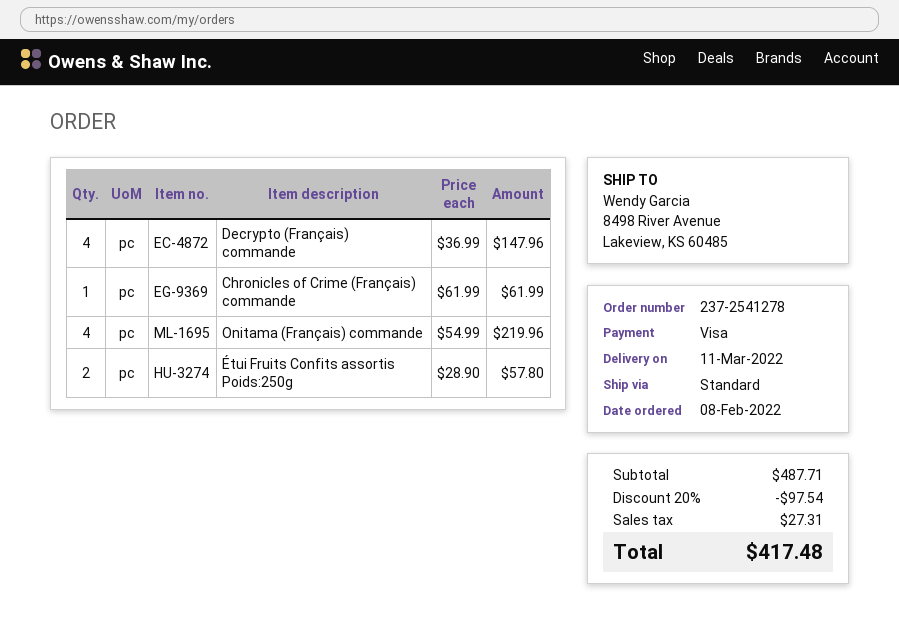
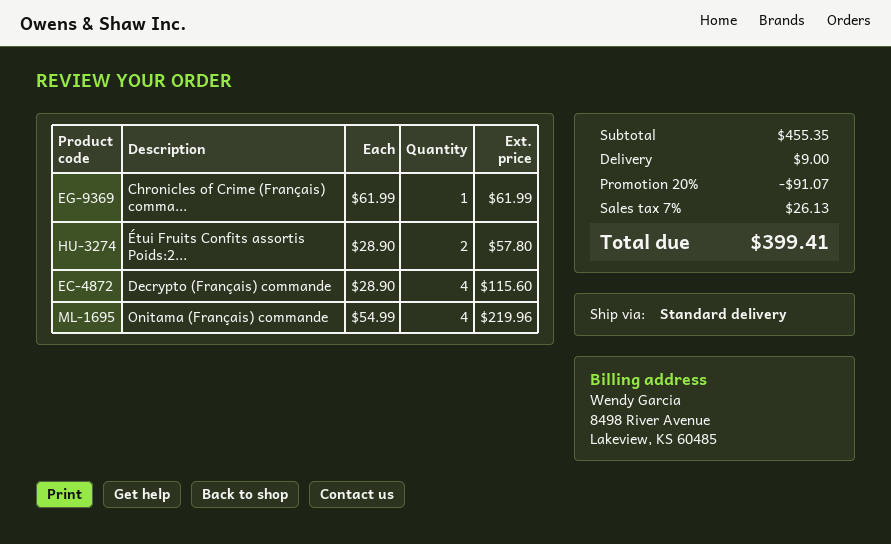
Decrypto (Français) commande: 4 x 36.99 = 147.96 -> 4 x 28.90 = 115.60
subtotal: 487.71 -> 455.35
discount: 20% = 97.54 -> 20% = 91.07
shipping: none -> 9.00
tax: 27.31 -> 26.13
total: 417.48 -> 399.41

